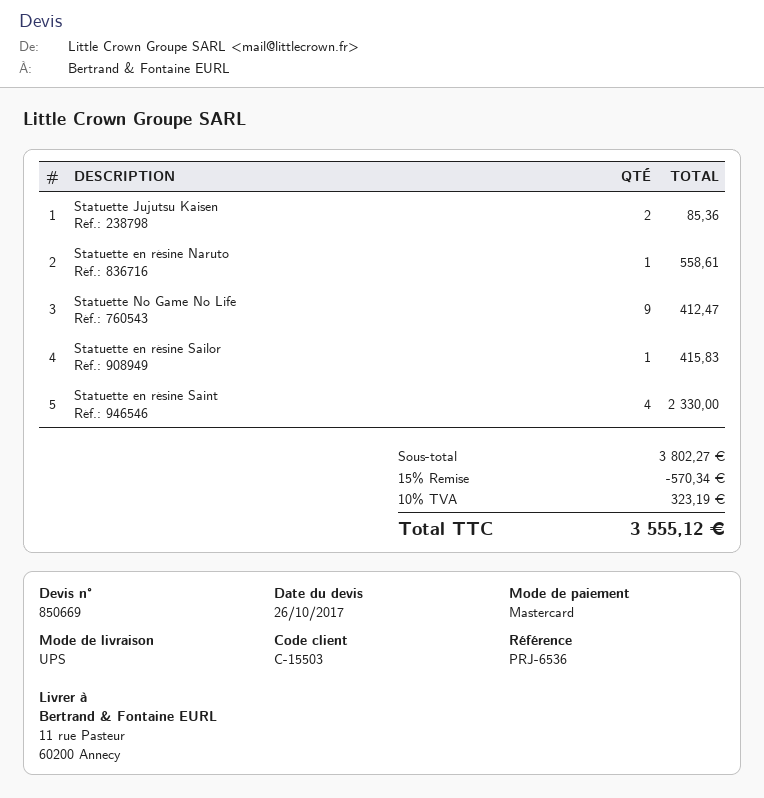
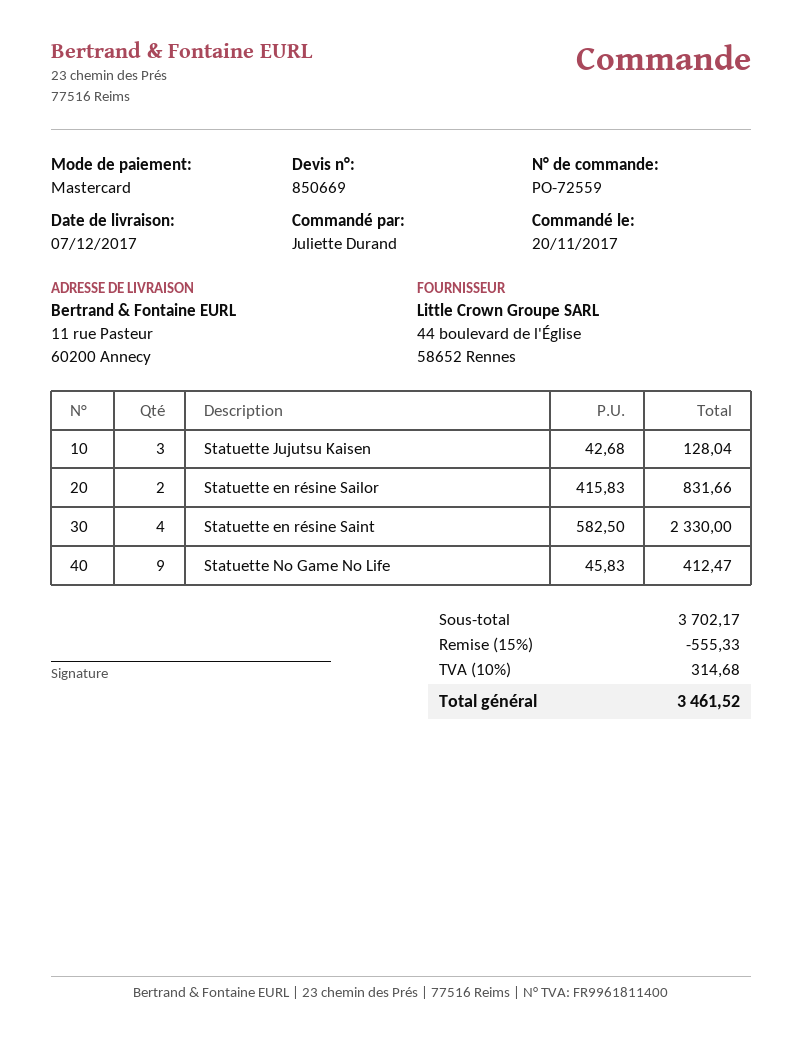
Statuette Jujutsu Kaisen: 2 for 85.36 -> 3 for 128.04
Statuette en résine Naruto: 1 for 558.61 -> none
Statuette en résine Sailor: 1 for 415.83 -> 2 for 831.66
subtotal: 3802.27 -> 3702.17
discount: 15% = 570.34 -> 15% = 555.33
tax: 10% = 323.19 -> 10% = 314.68
total: 3555.12 -> 3461.52

